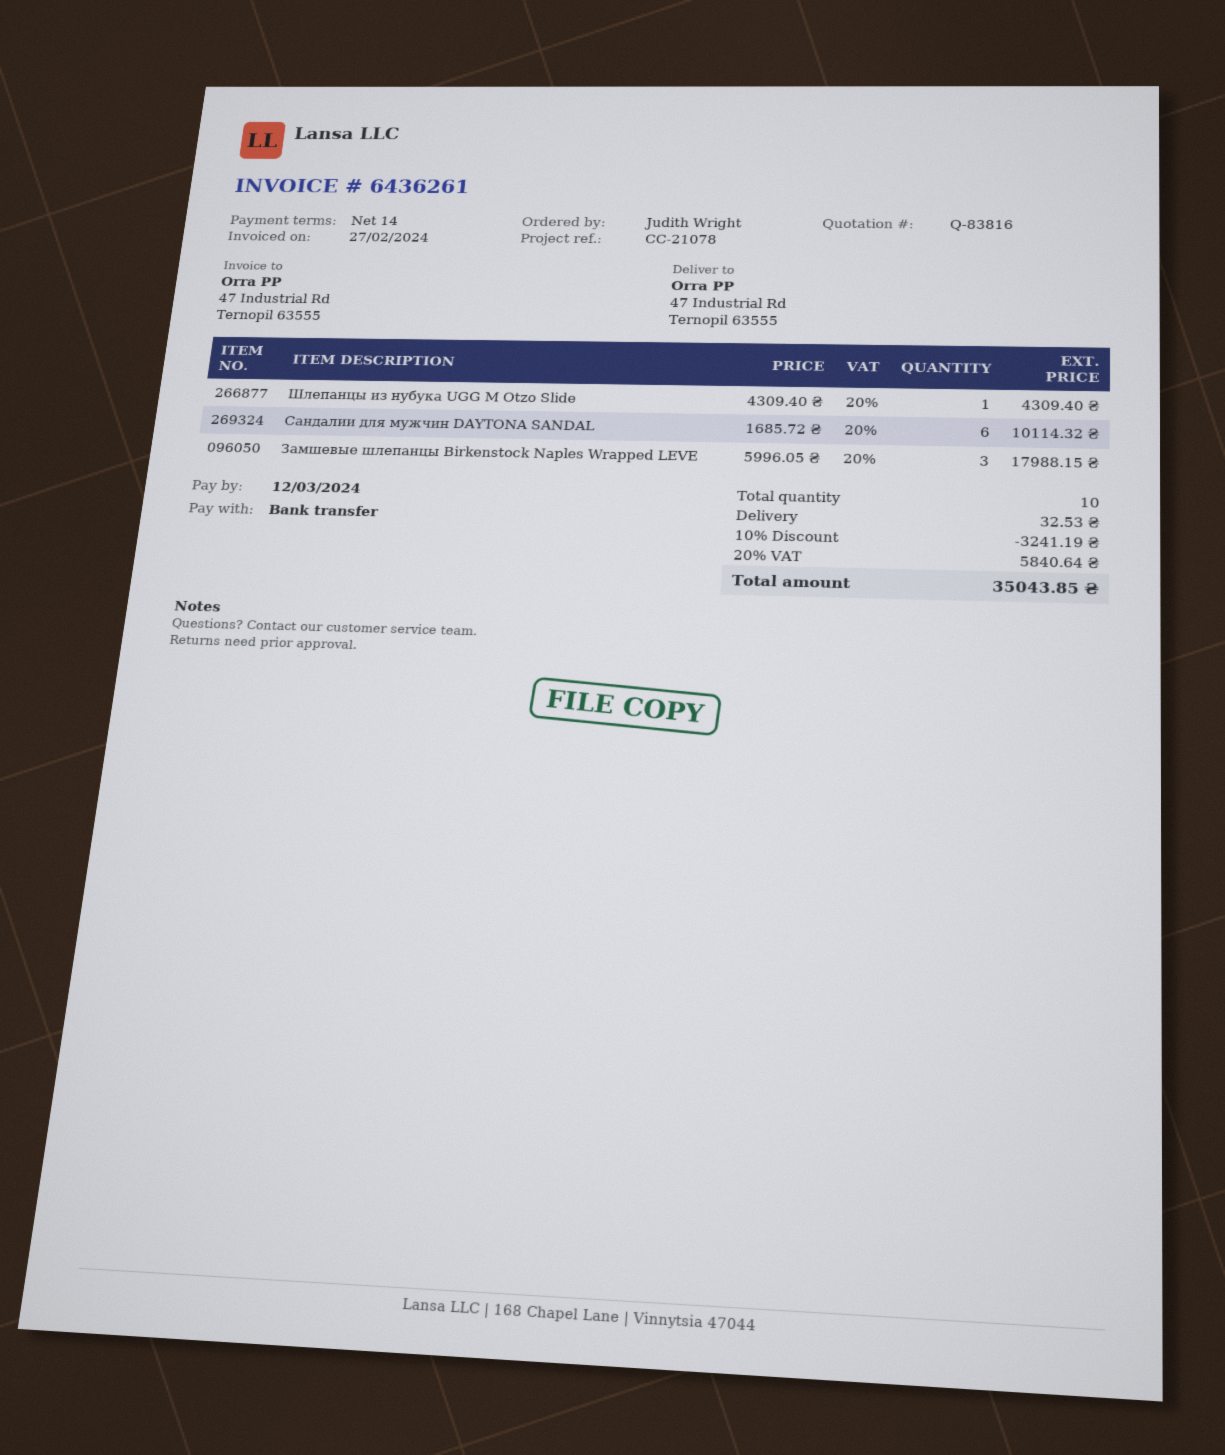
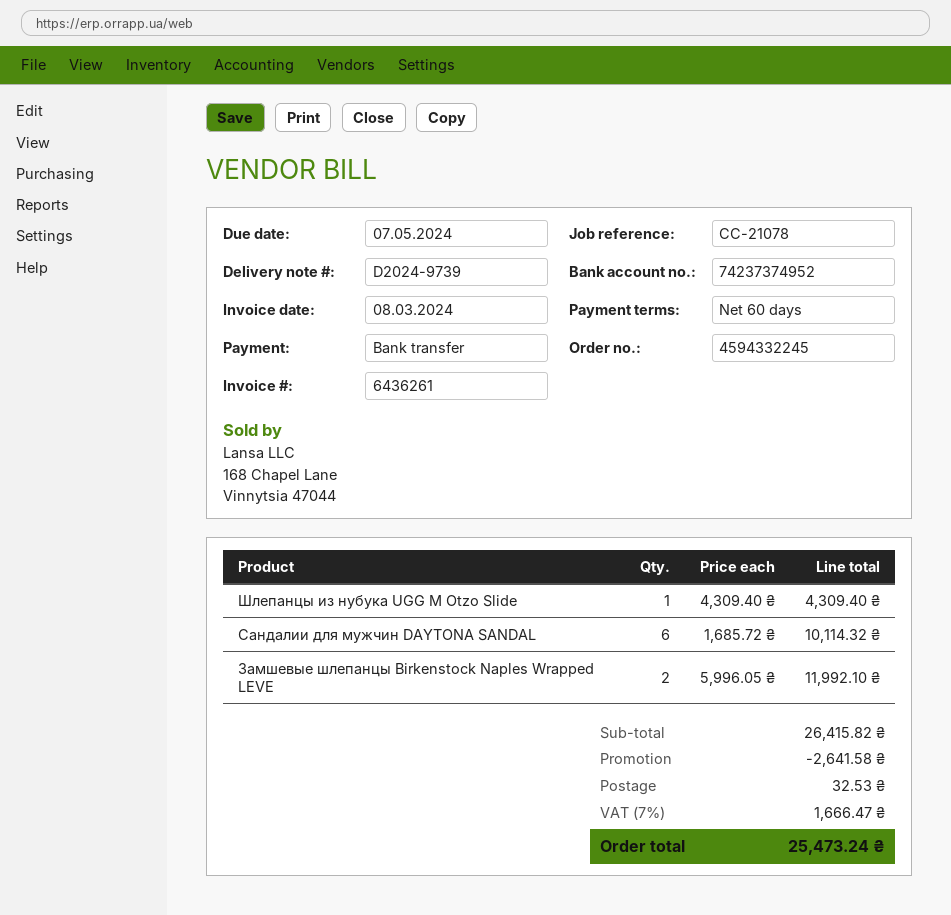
invoice date: 2024-02-27 -> 2024-03-08
payment terms: 14 days -> 60 days
due date: 2024-03-12 -> 2024-05-07
Замшевые шлепанцы Birkenstock Naples Wrapped LEVE: 3 x 5996.05 = 17988.15 -> 2 x 5996.05 = 11992.10
discount: 3241.19 -> 2641.58
tax: 20% = 5840.64 -> 7% = 1666.47
total: 35043.85 -> 25473.24

